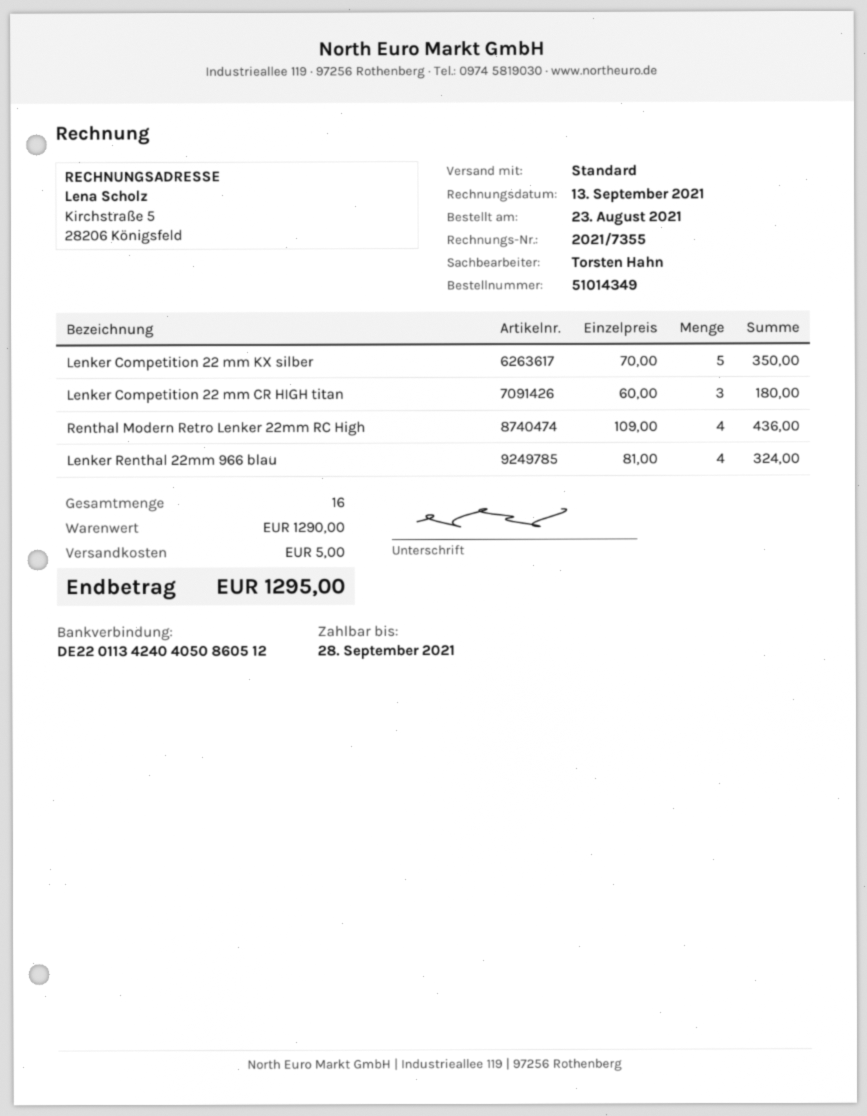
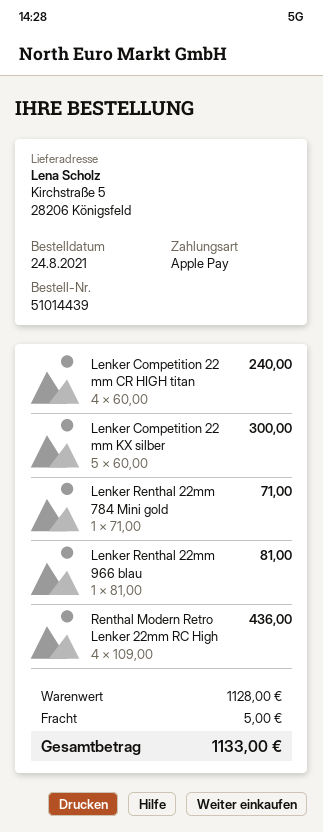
order number: 51014349 -> 51014439
order date: 2021-08-23 -> 2021-08-24
Lenker Competition 22 mm KX silber: 5 x 70.00 = 350.00 -> 5 x 60.00 = 300.00
Lenker Competition 22 mm CR HIGH titan: 3 x 60.00 = 180.00 -> 4 x 60.00 = 240.00
Lenker Renthal 22mm 966 blau: 4 x 81.00 = 324.00 -> 1 x 81.00 = 81.00
Lenker Renthal 22mm 784 Mini gold: none -> 1 x 71.00 = 71.00
subtotal: 1290.00 -> 1128.00
total: 1295.00 -> 1133.00

